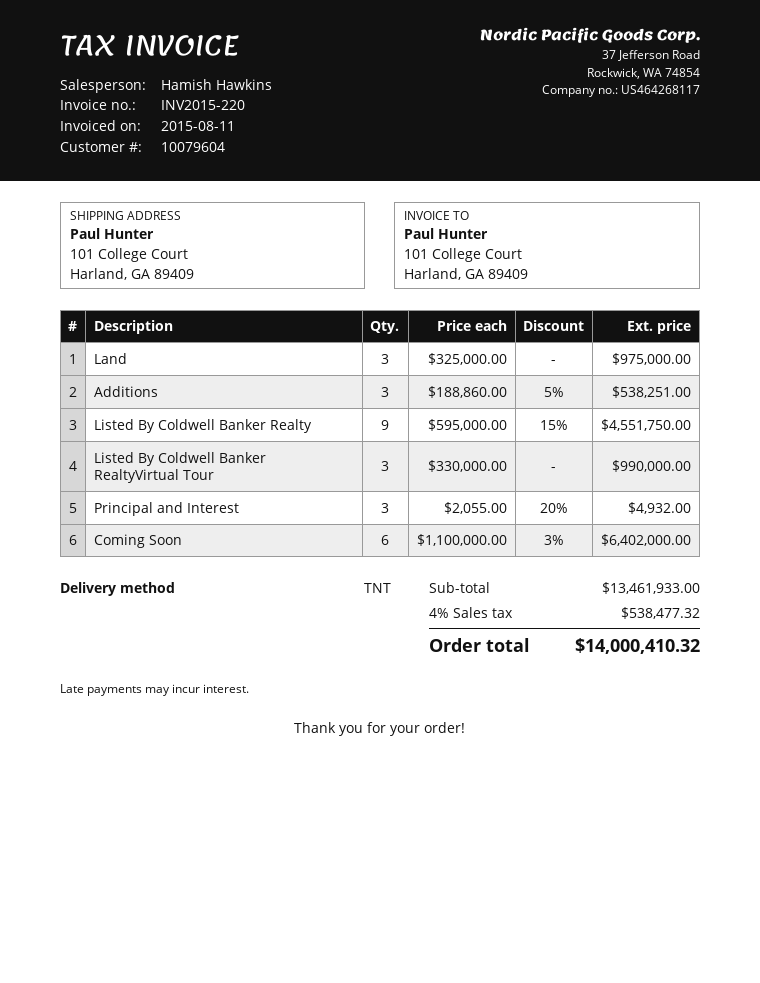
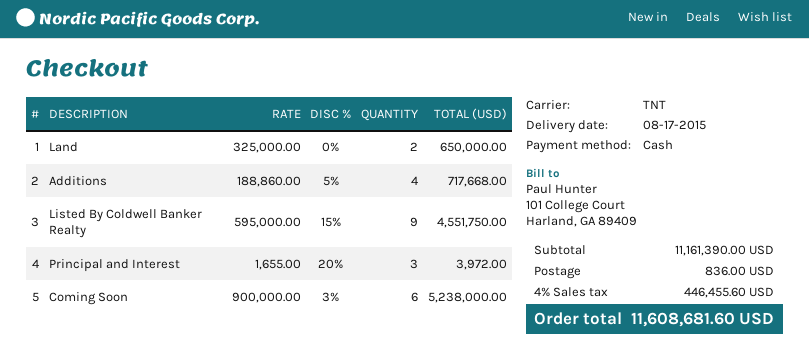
Land: 3 x 325000.00 = 975000.00 -> 2 x 325000.00 = 650000.00
Additions: 3 x 188860.00 - 5% = 538251.00 -> 4 x 188860.00 - 5% = 717668.00
Listed By Coldwell Banker RealtyVirtual Tour: 3 x 330000.00 = 990000.00 -> none
Principal and Interest: 3 x 2055.00 - 20% = 4932.00 -> 3 x 1655.00 - 20% = 3972.00
Coming Soon: 6 x 1100000.00 - 3% = 6402000.00 -> 6 x 900000.00 - 3% = 5238000.00
subtotal: 13461933.00 -> 11161390.00
shipping: none -> 836.00
tax: 4% = 538477.32 -> 4% = 446455.60
total: 14000410.32 -> 11608681.60

